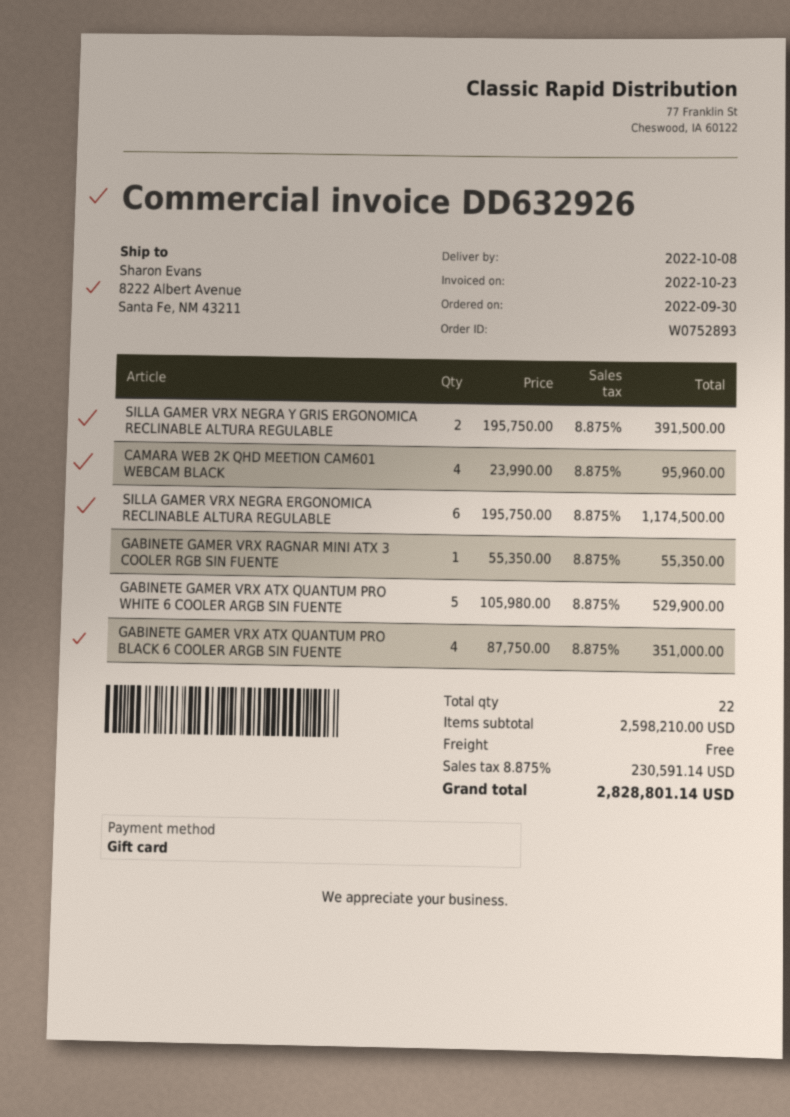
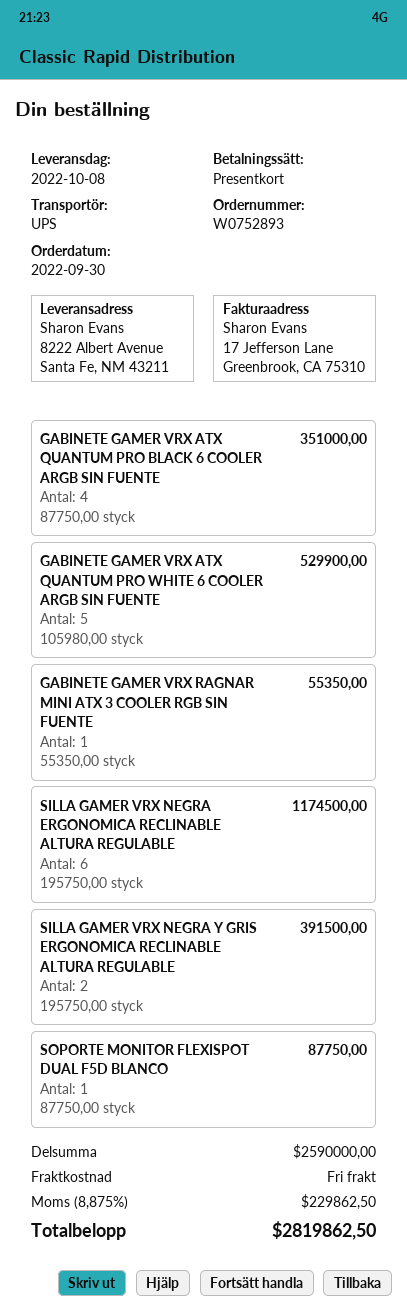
CAMARA WEB 2K QHD MEETION CAM601 WEBCAM BLACK: 4 x 23990.00 = 95960.00 -> none
SOPORTE MONITOR FLEXISPOT DUAL F5D BLANCO: none -> 1 x 87750.00 = 87750.00
subtotal: 2598210.00 -> 2590000.00
tax: 8.875% = 230591.14 -> 8.875% = 229862.50
total: 2828801.14 -> 2819862.50

